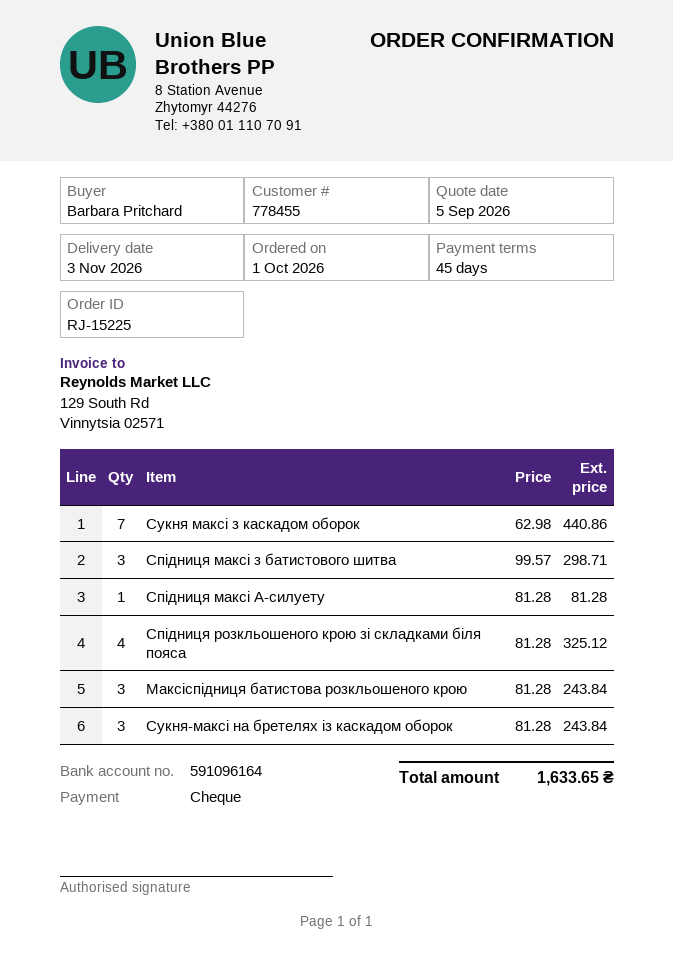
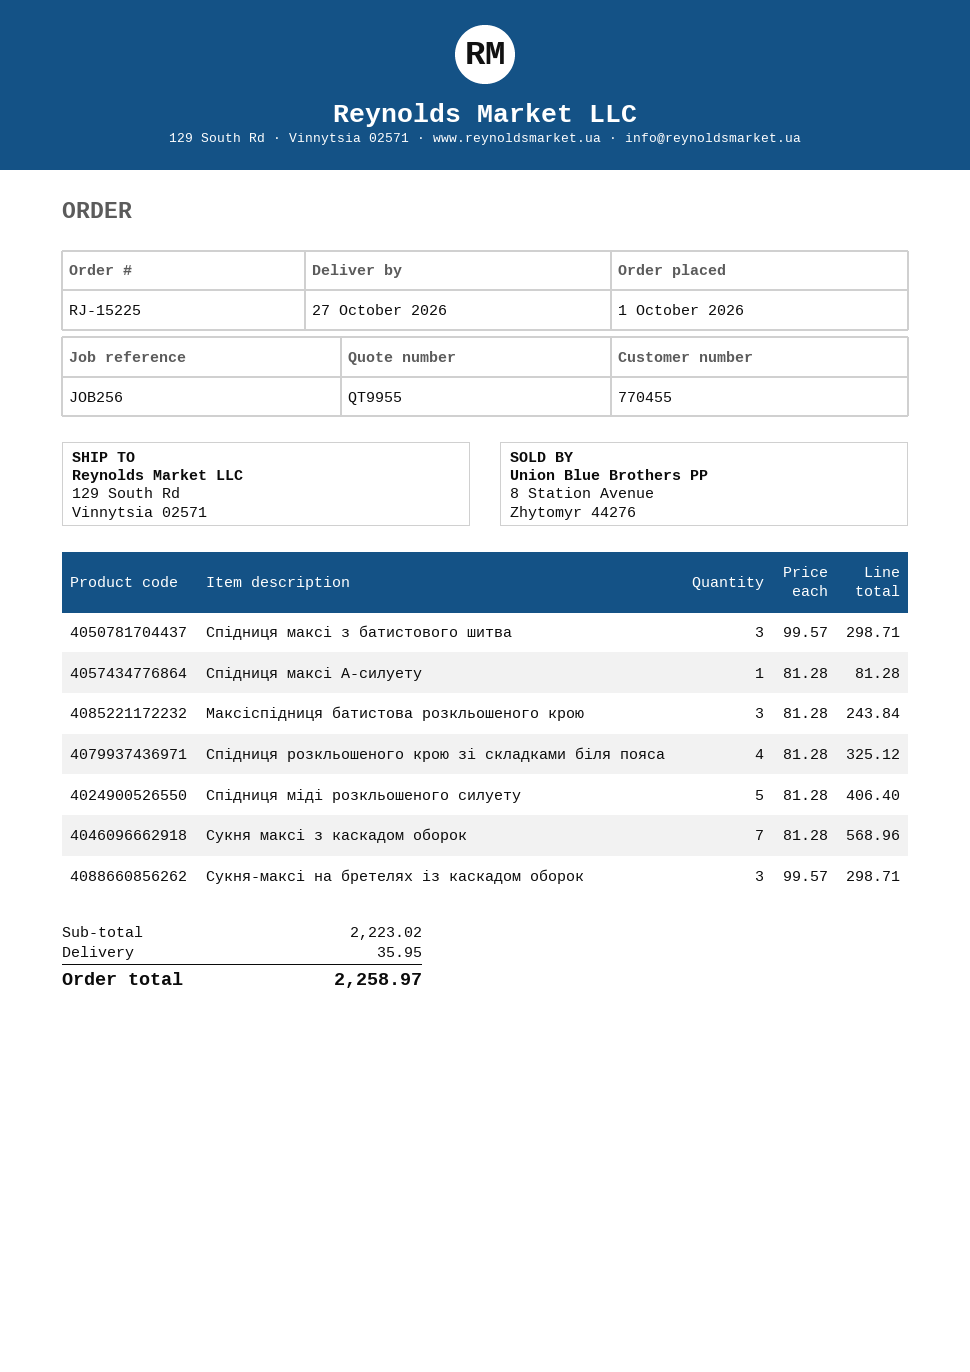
delivery date: 2026-11-03 -> 2026-10-27
customer number: 778455 -> 770455
Сукня максі з каскадом оборок: 7 x 62.98 = 440.86 -> 7 x 81.28 = 568.96
Сукня-максі на бретелях із каскадом оборок: 3 x 81.28 = 243.84 -> 3 x 99.57 = 298.71
Спідниця міді розкльошеного силуету: none -> 5 x 81.28 = 406.40
shipping: none -> 35.95
total: 1633.65 -> 2258.97

